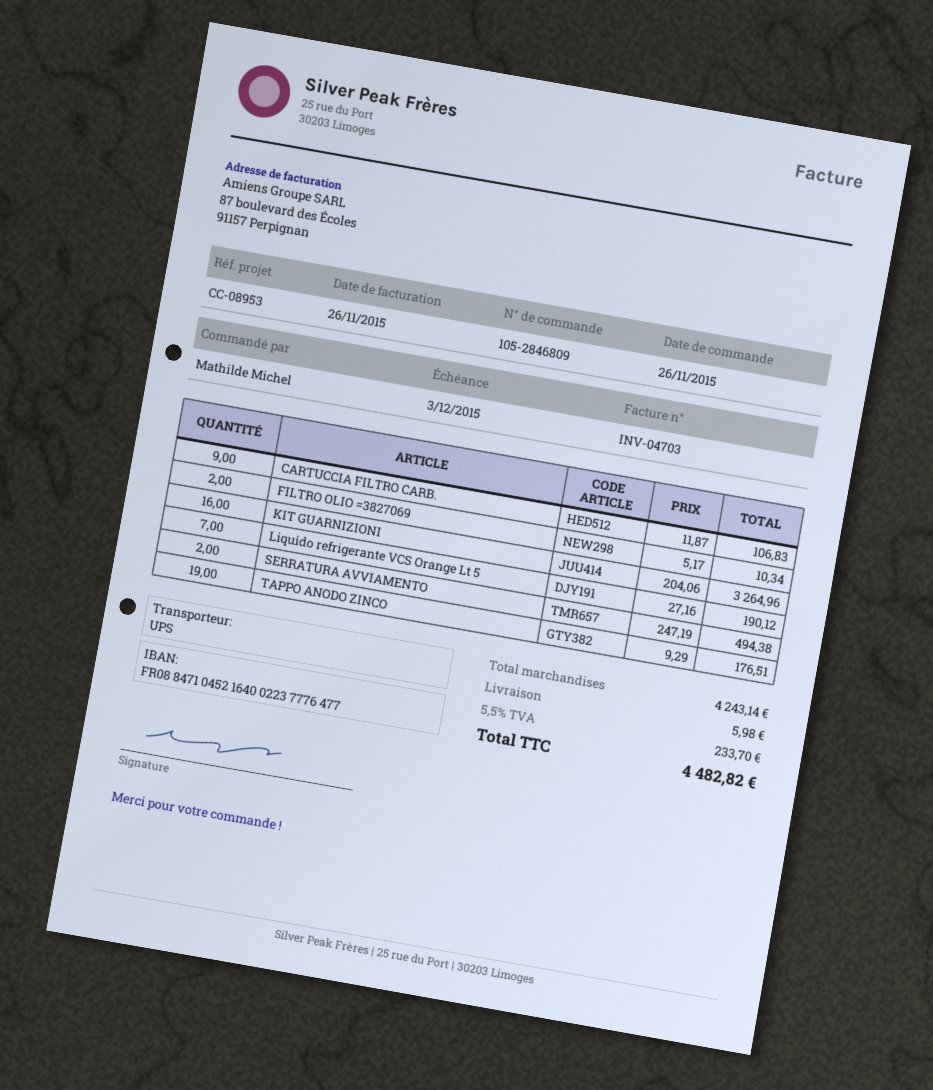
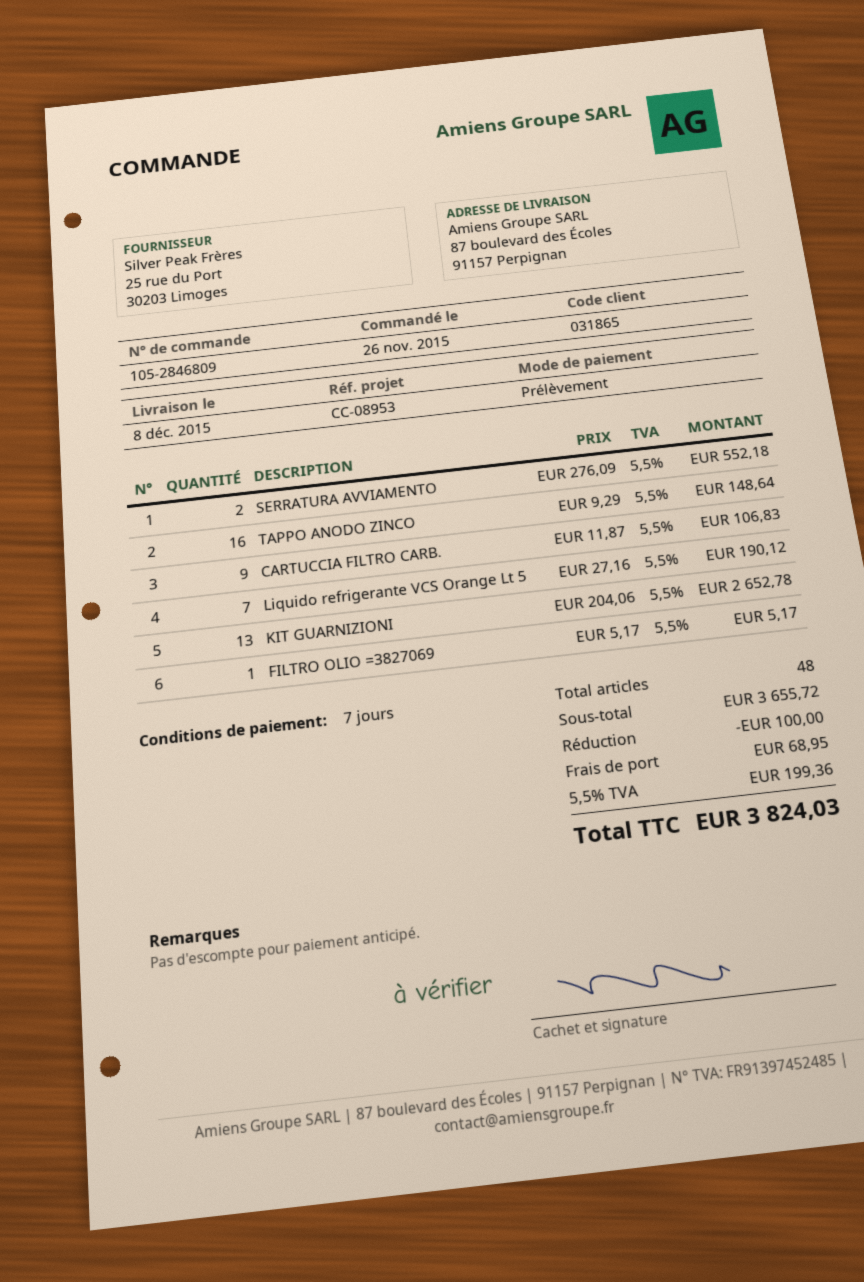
FILTRO OLIO =3827069: 2 x 5.17 = 10.34 -> 1 x 5.17 = 5.17
KIT GUARNIZIONI: 16 x 204.06 = 3264.96 -> 13 x 204.06 = 2652.78
SERRATURA AVVIAMENTO: 2 x 247.19 = 494.38 -> 2 x 276.09 = 552.18
TAPPO ANODO ZINCO: 19 x 9.29 = 176.51 -> 16 x 9.29 = 148.64
subtotal: 4243.14 -> 3655.72
discount: none -> 100.00
shipping: 5.98 -> 68.95
tax: 5.5% = 233.70 -> 5.5% = 199.36
total: 4482.82 -> 3824.03

